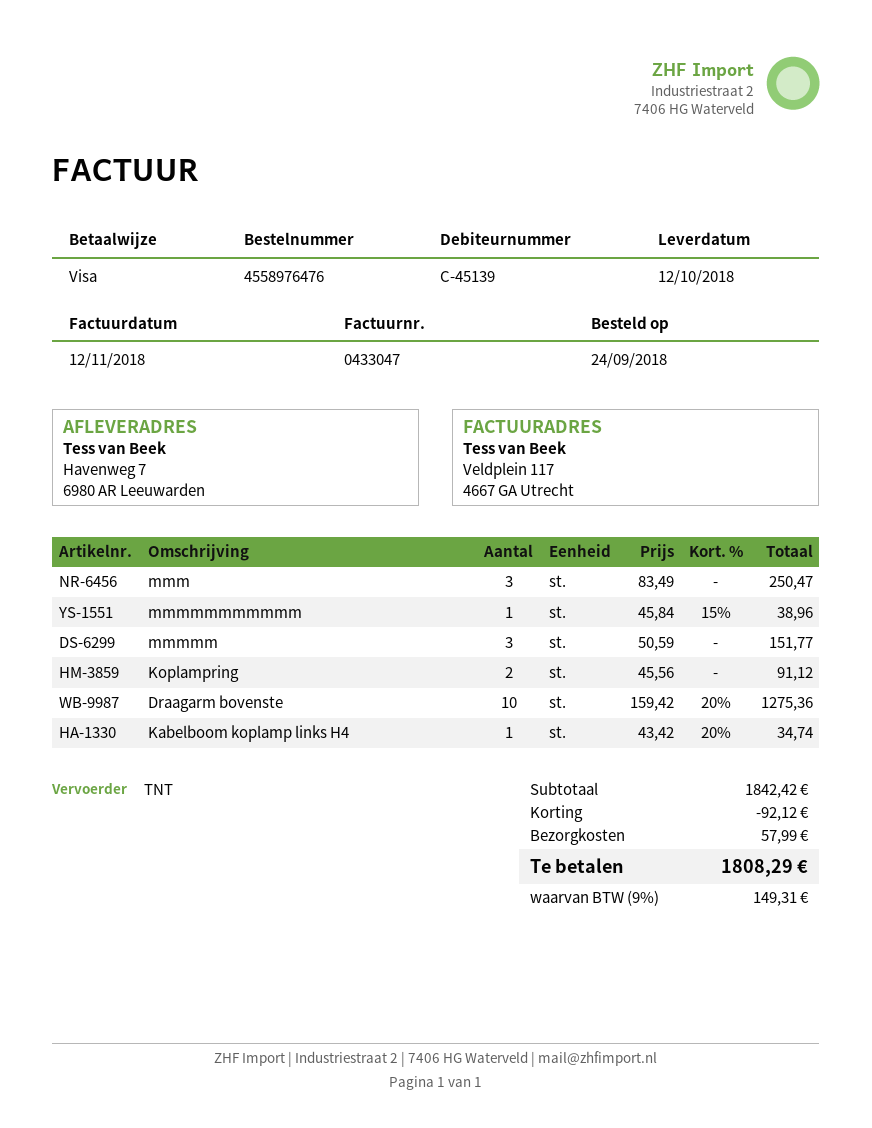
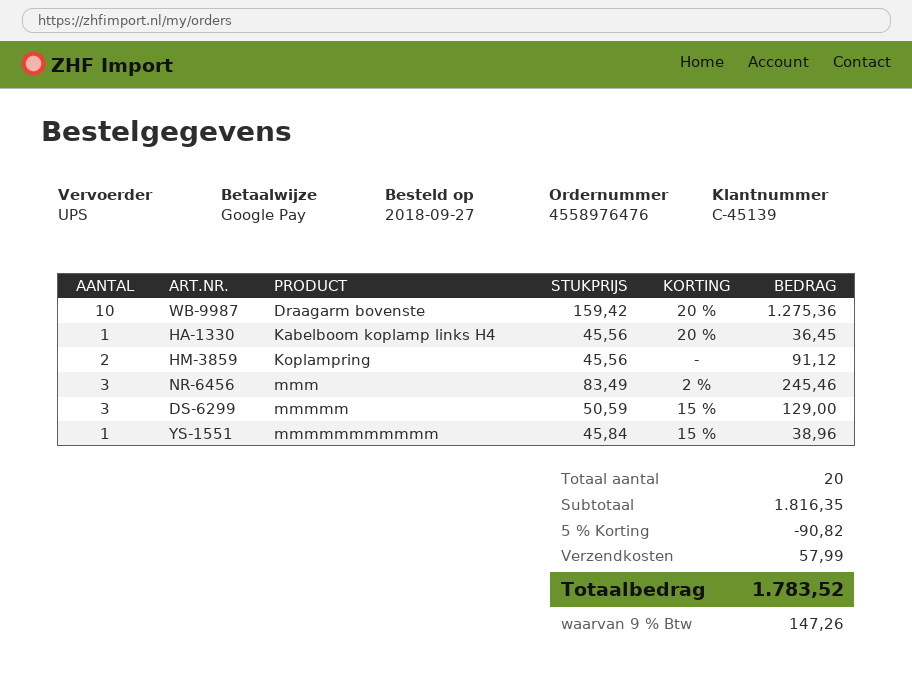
order date: 2018-09-24 -> 2018-09-27
payment method: Visa -> Google Pay
shipping method: TNT -> UPS
mmm: 3 x 83.49 = 250.47 -> 3 x 83.49 - 2% = 245.46
mmmmm: 3 x 50.59 = 151.77 -> 3 x 50.59 - 15% = 129.00
Kabelboom koplamp links H4: 1 x 43.42 - 20% = 34.74 -> 1 x 45.56 - 20% = 36.45
subtotal: 1842.42 -> 1816.35
discount: 92.12 -> 90.82
tax: 9% = 149.31 -> 9% = 147.26
total: 1808.29 -> 1783.52

